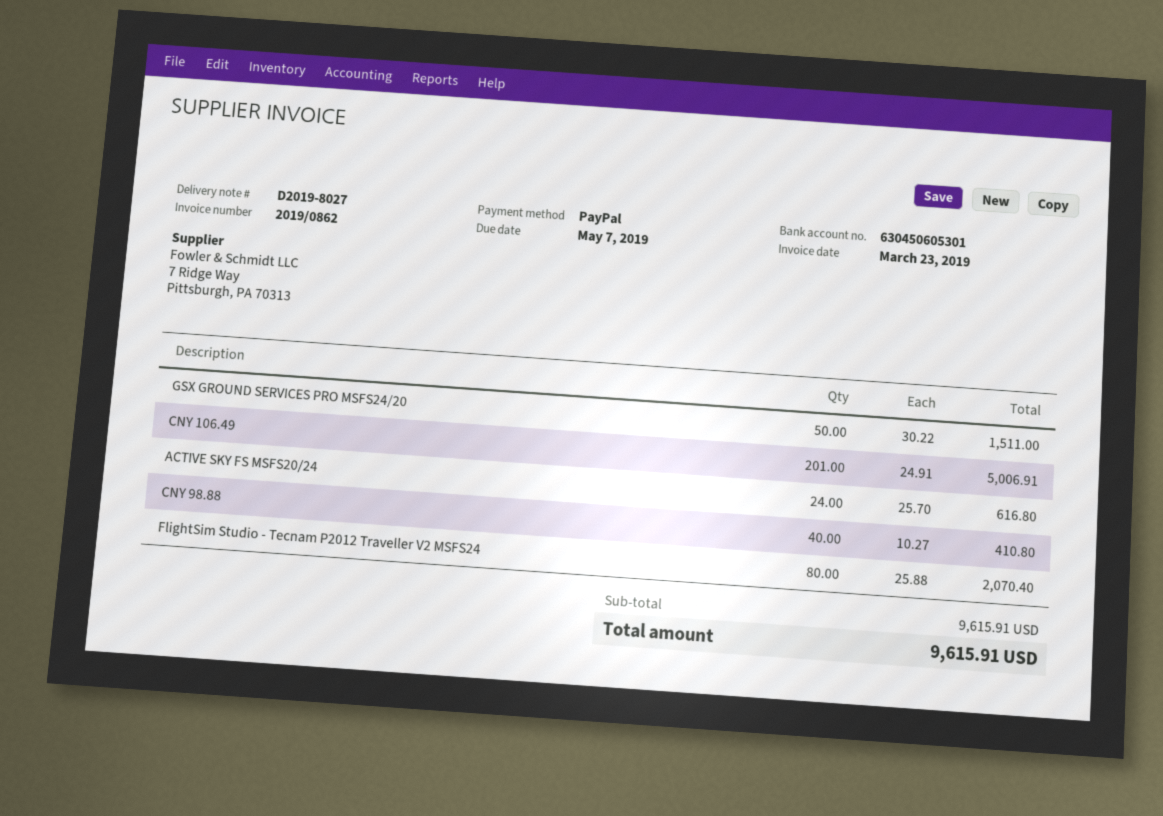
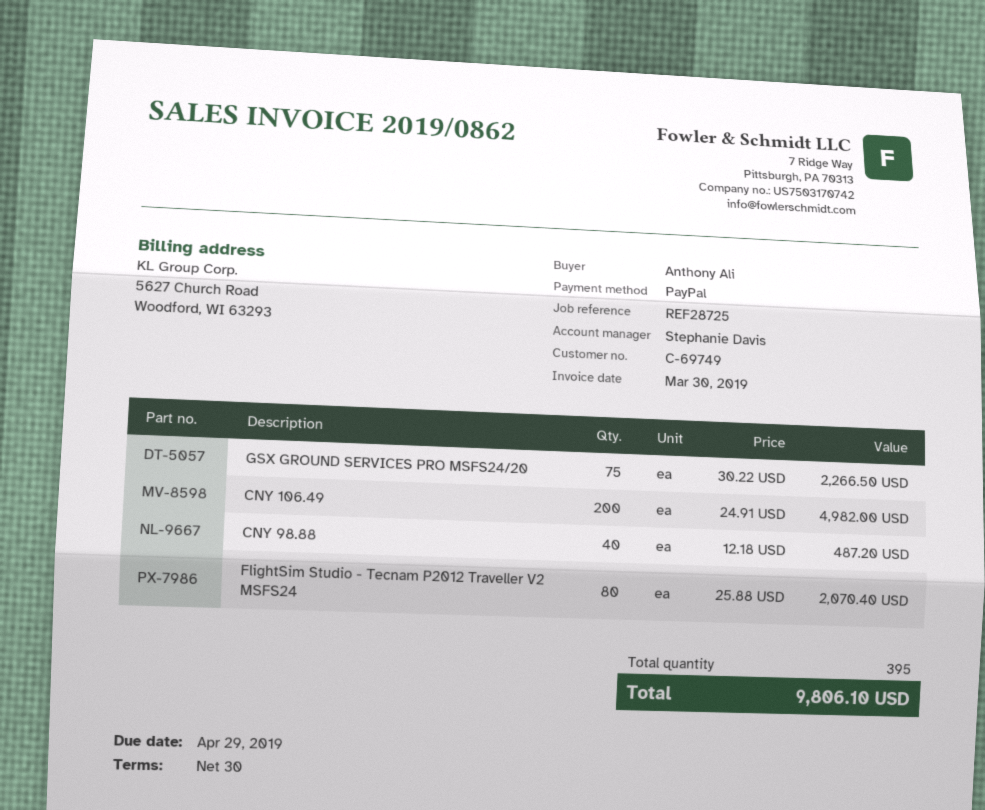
invoice date: 2019-03-23 -> 2019-03-30
due date: 2019-05-07 -> 2019-04-29
GSX GROUND SERVICES PRO MSFS24/20: 50 x 30.22 = 1511.00 -> 75 x 30.22 = 2266.50
CNY 106.49: 201 x 24.91 = 5006.91 -> 200 x 24.91 = 4982.00
ACTIVE SKY FS MSFS20/24: 24 x 25.70 = 616.80 -> none
CNY 98.88: 40 x 10.27 = 410.80 -> 40 x 12.18 = 487.20
total: 9615.91 -> 9806.10

